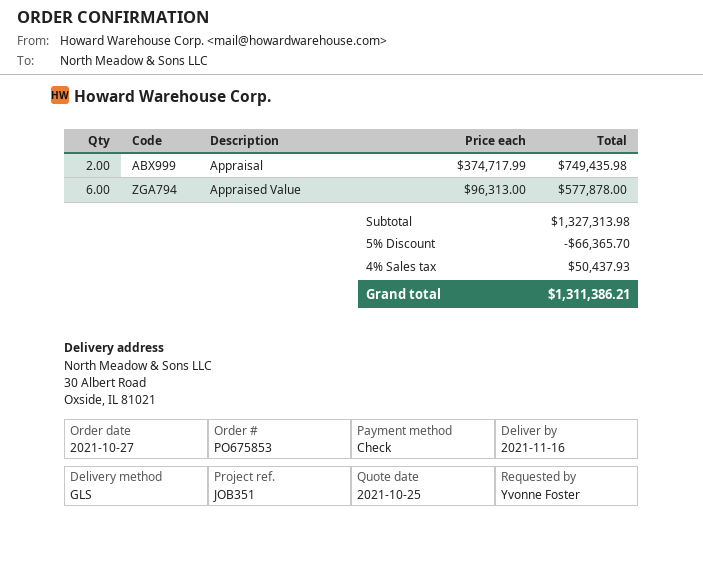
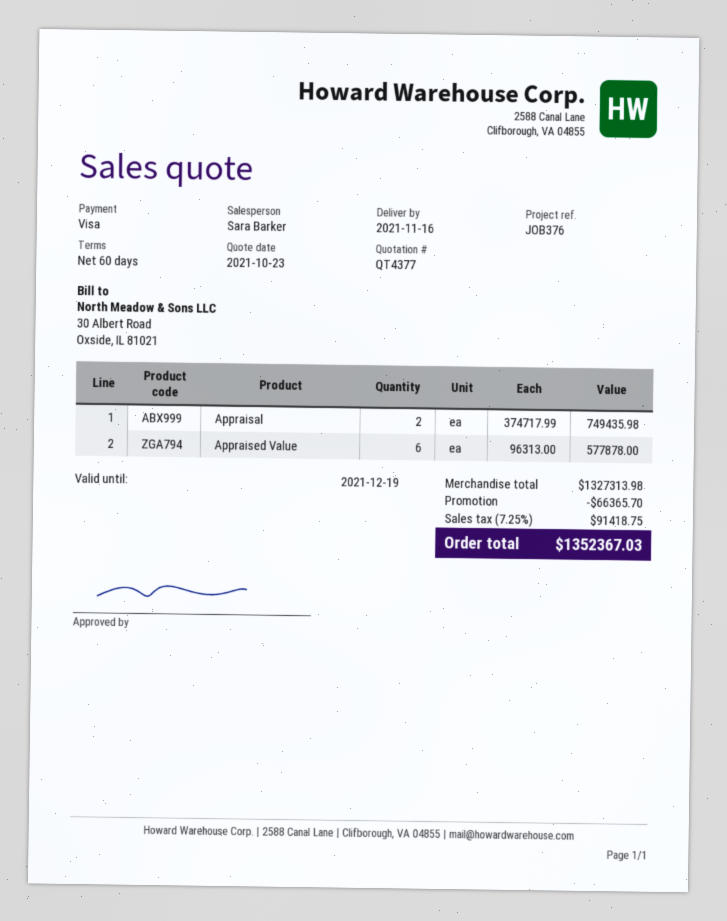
quote date: 2021-10-25 -> 2021-10-23
reference: JOB351 -> JOB376
payment method: cheque -> Visa
tax: 4% = 50437.93 -> 7.25% = 91418.75
total: 1311386.21 -> 1352367.03

